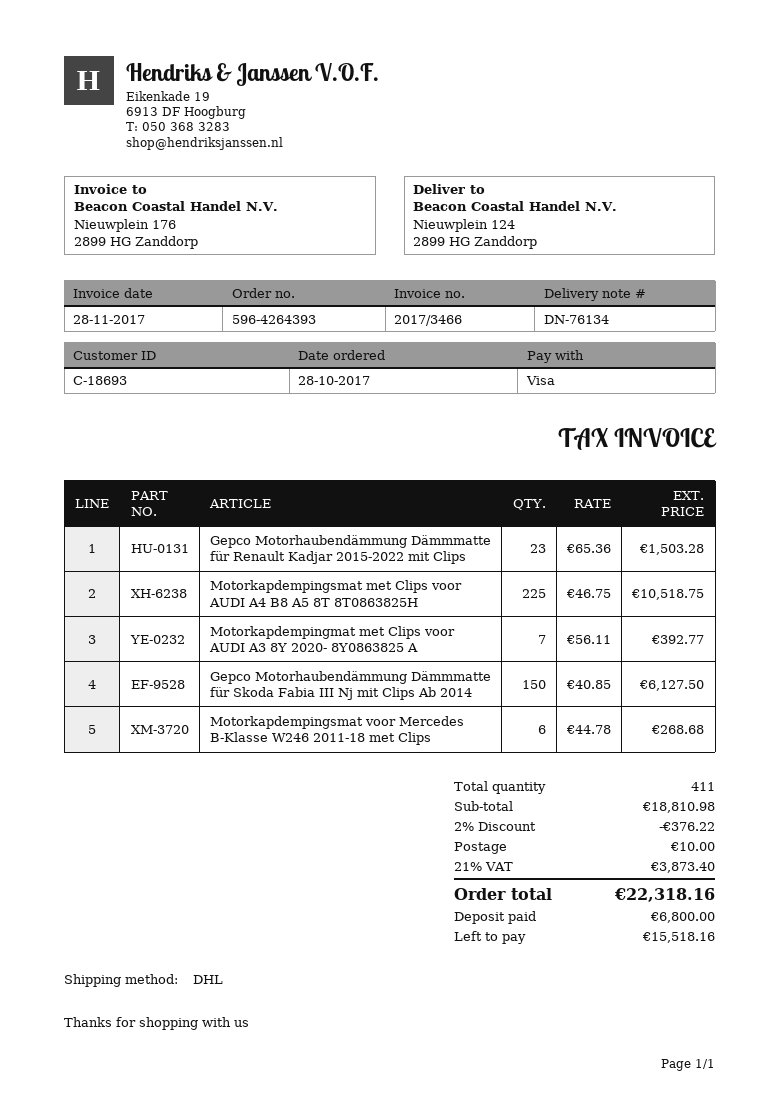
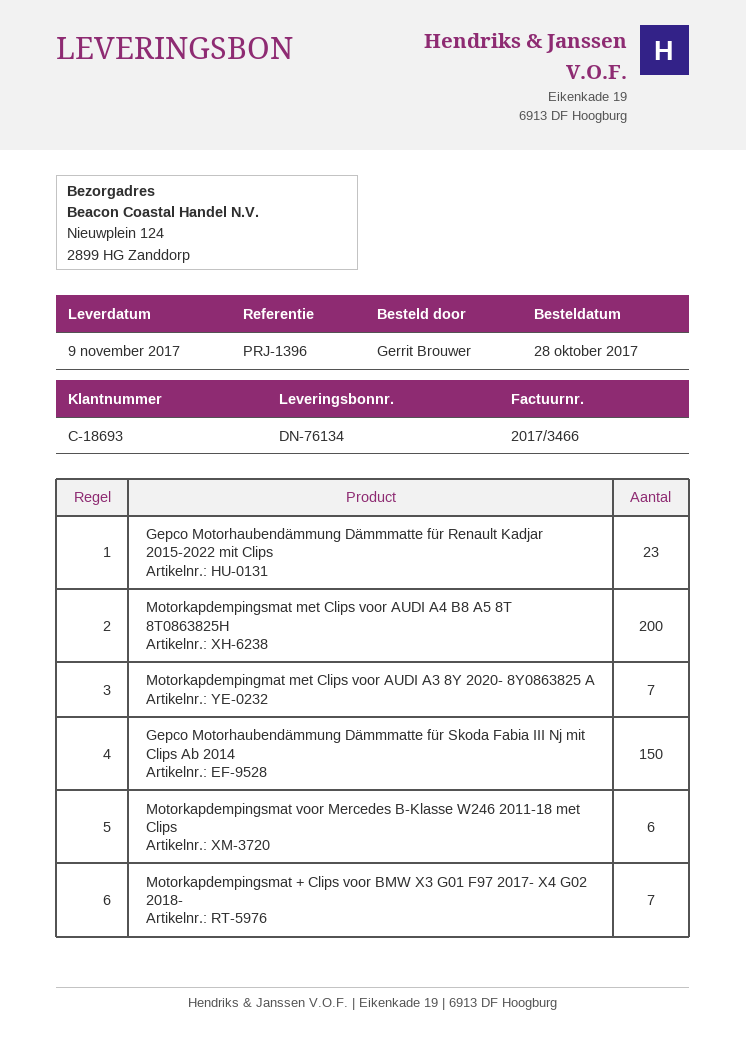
Motorkapdempingsmat met Clips voor AUDI A4 B8 A5 8T 8T0863825H: 225 -> 200
Motorkapdempingsmat + Clips voor BMW X3 G01 F97 2017- X4 G02 2018-: none -> 7

